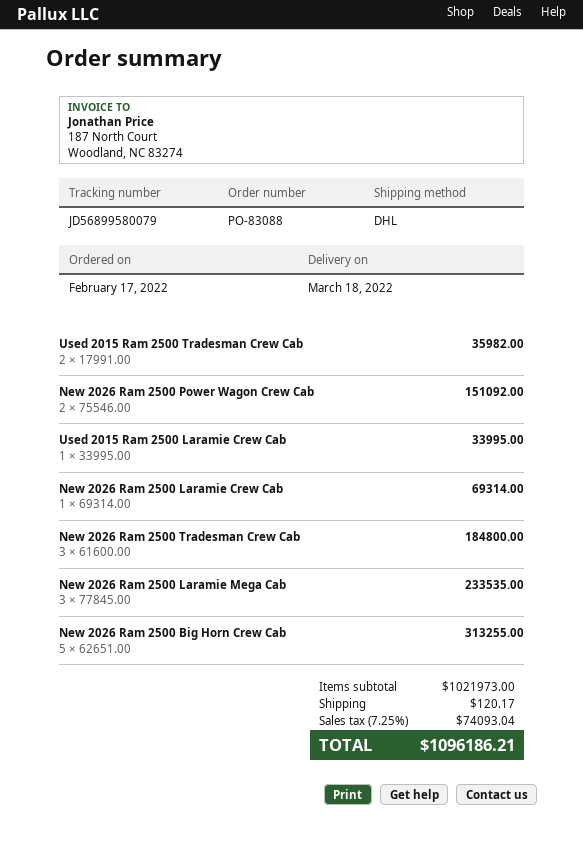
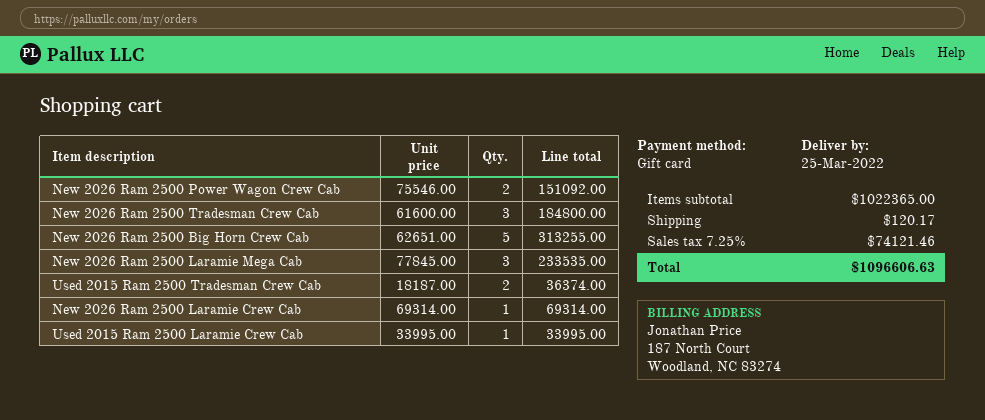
delivery date: 2022-03-18 -> 2022-03-25
Used 2015 Ram 2500 Tradesman Crew Cab: 2 x 17991.00 = 35982.00 -> 2 x 18187.00 = 36374.00
subtotal: 1021973.00 -> 1022365.00
tax: 7.25% = 74093.04 -> 7.25% = 74121.46
total: 1096186.21 -> 1096606.63

